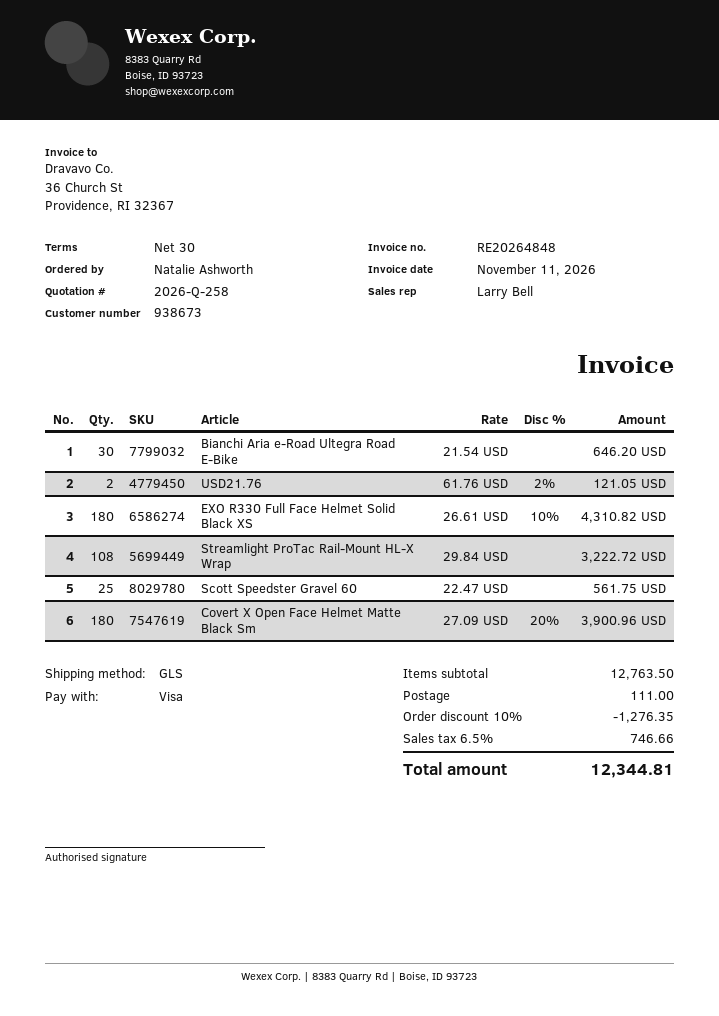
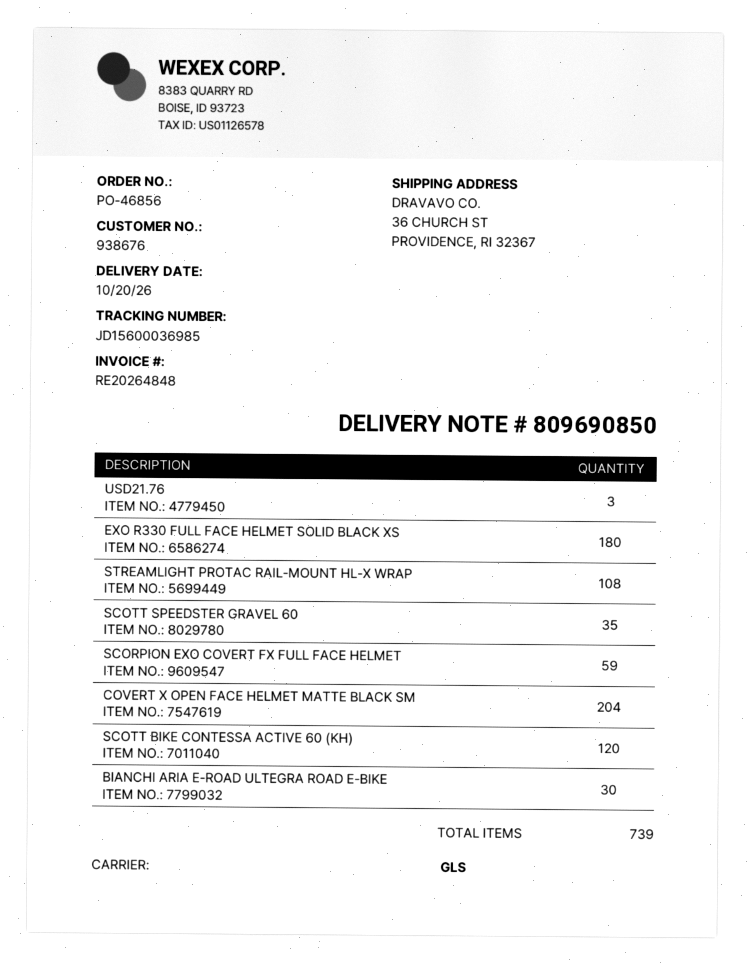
customer number: 938673 -> 938676
USD21.76: 2 -> 3
Scott Speedster Gravel 60: 25 -> 35
Covert X Open Face Helmet Matte Black Sm: 180 -> 204
SCORPION EXO COVERT FX FULL FACE HELMET: none -> 59
SCOTT BIKE CONTESSA ACTIVE 60 (KH): none -> 120

